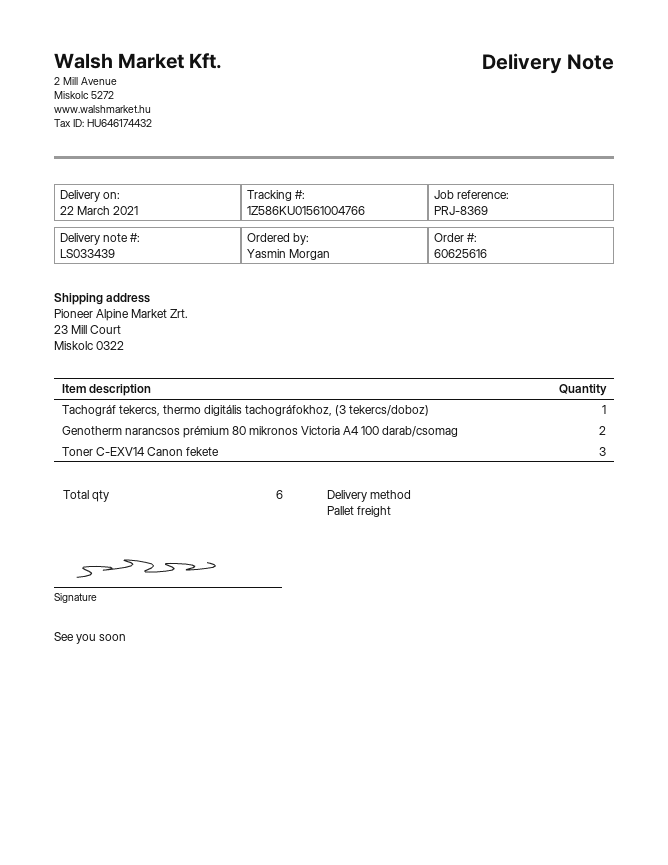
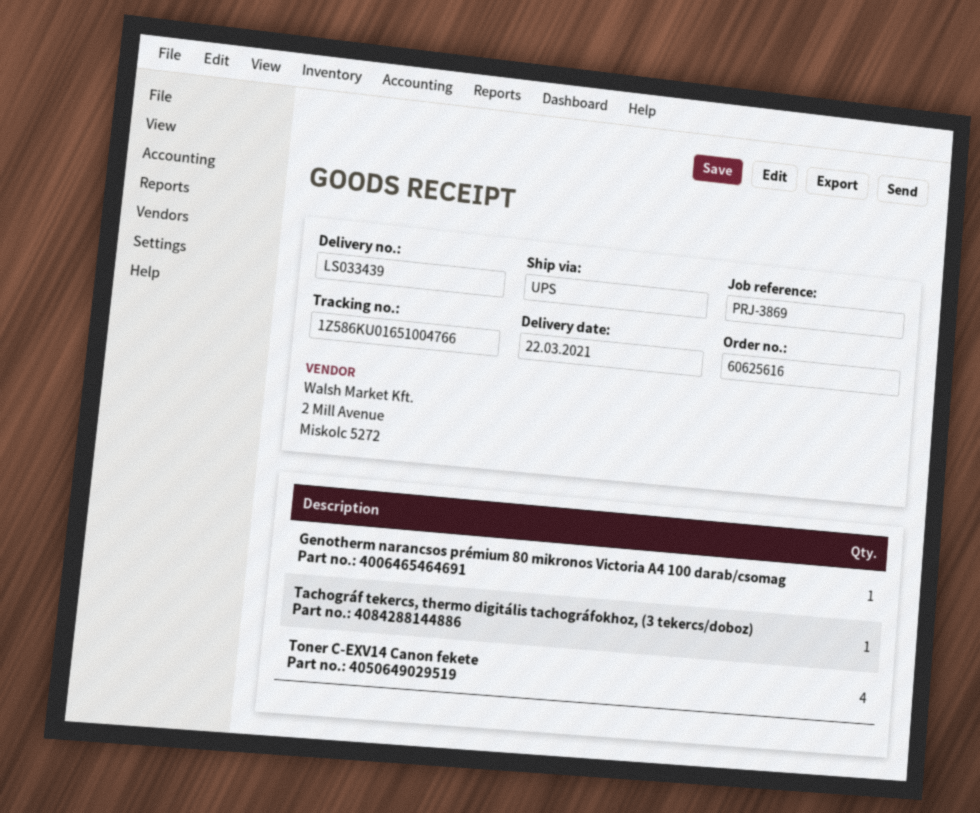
reference: PRJ-8369 -> PRJ-3869
shipping method: pallet freight -> UPS
tracking number: 1Z586KU01561004766 -> 1Z586KU01651004766
Genotherm narancsos prémium 80 mikronos Victoria A4 100 darab/csomag: 2 -> 1
Toner C-EXV14 Canon fekete: 3 -> 4

